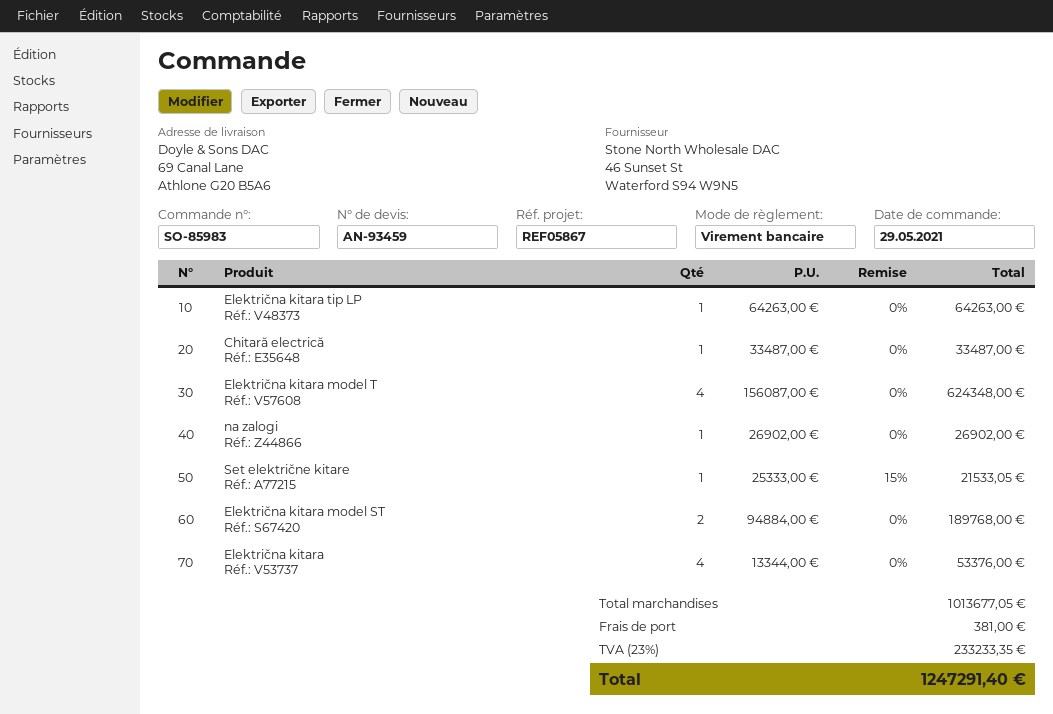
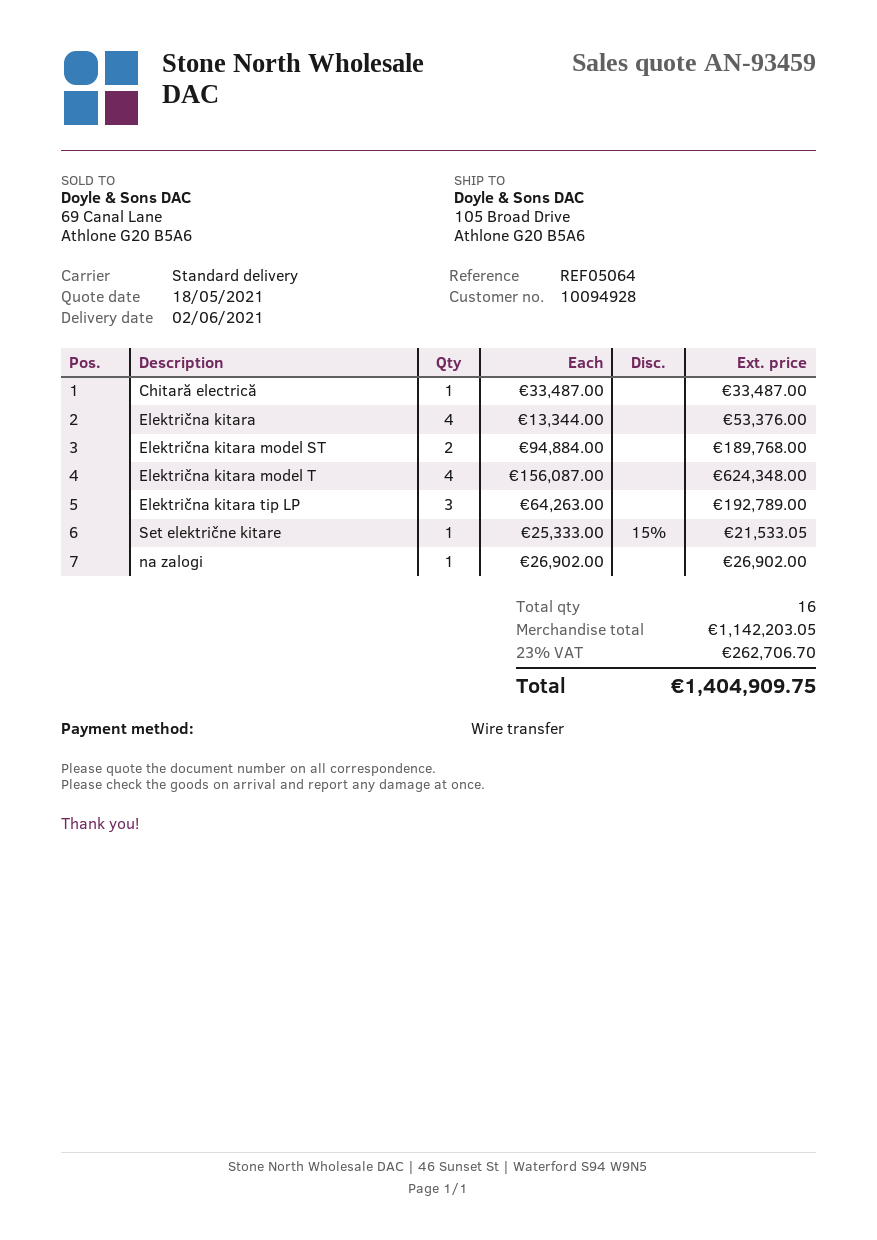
reference: REF05867 -> REF05064
ship to: 69 Canal Lane, Athlone G20 B5A6 -> 105 Broad Drive, Athlone G20 B5A6
Električna kitara tip LP: 1 x 64263.00 = 64263.00 -> 3 x 64263.00 = 192789.00
subtotal: 1013677.05 -> 1142203.05
shipping: 381.00 -> none
tax: 23% = 233233.35 -> 23% = 262706.70
total: 1247291.40 -> 1404909.75

